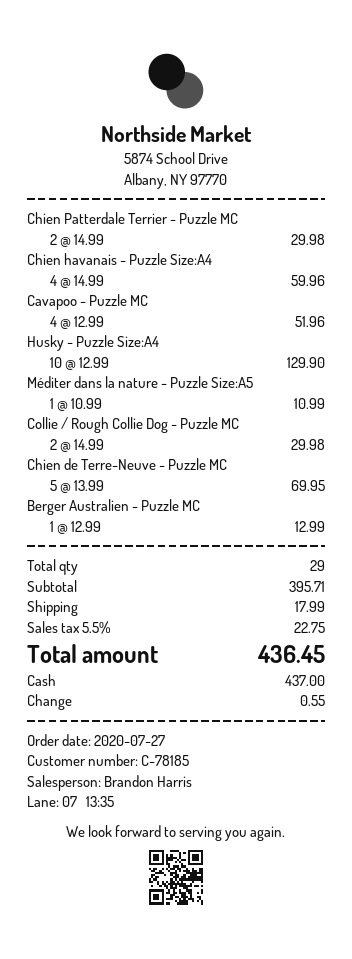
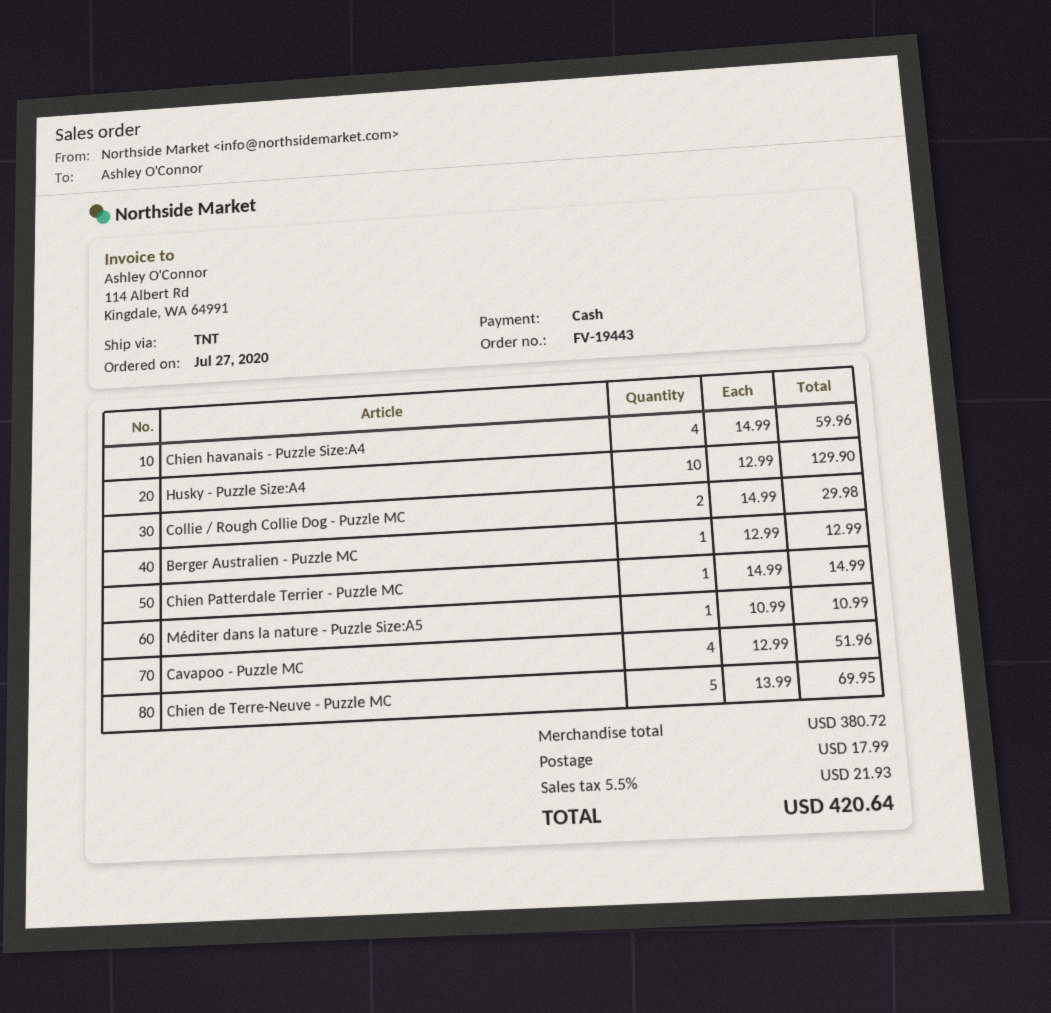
Chien Patterdale Terrier - Puzzle MC: 2 x 14.99 = 29.98 -> 1 x 14.99 = 14.99
subtotal: 395.71 -> 380.72
tax: 5.5% = 22.75 -> 5.5% = 21.93
total: 436.45 -> 420.64

